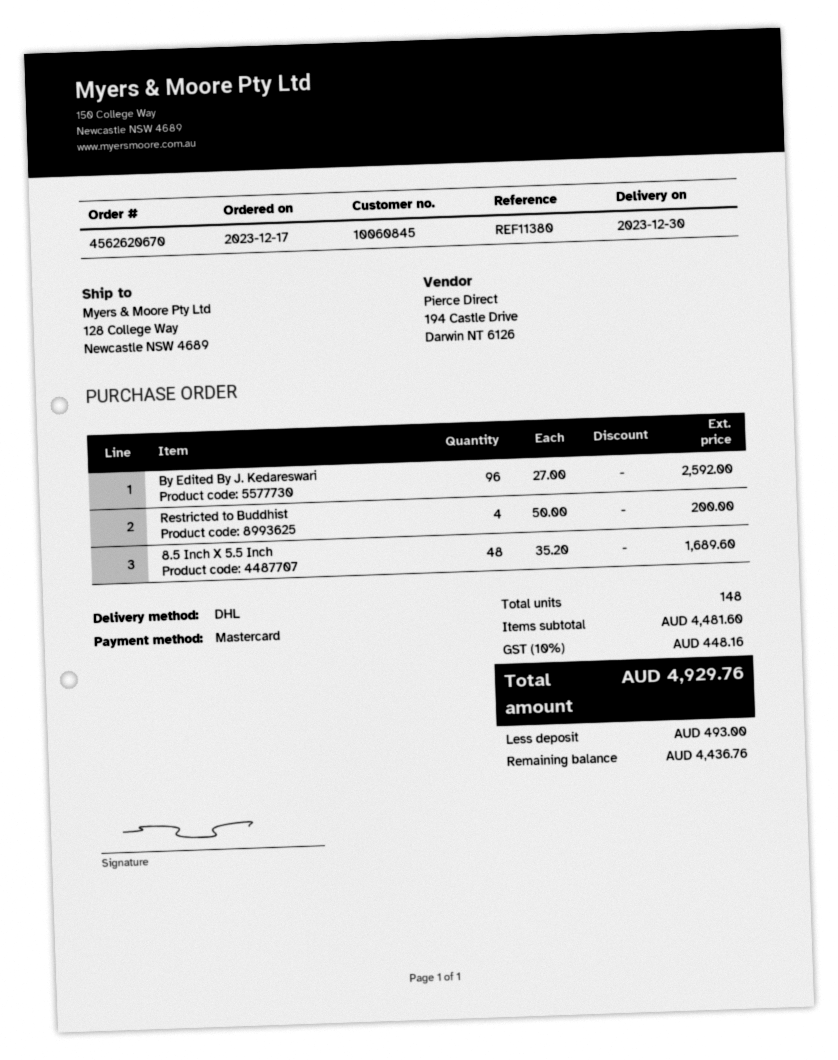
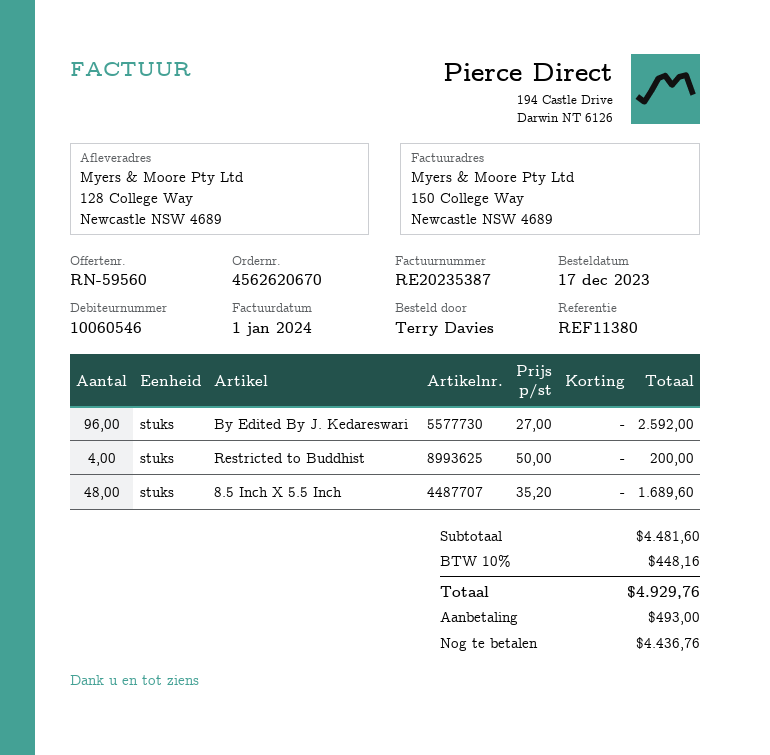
customer number: 10060845 -> 10060546

